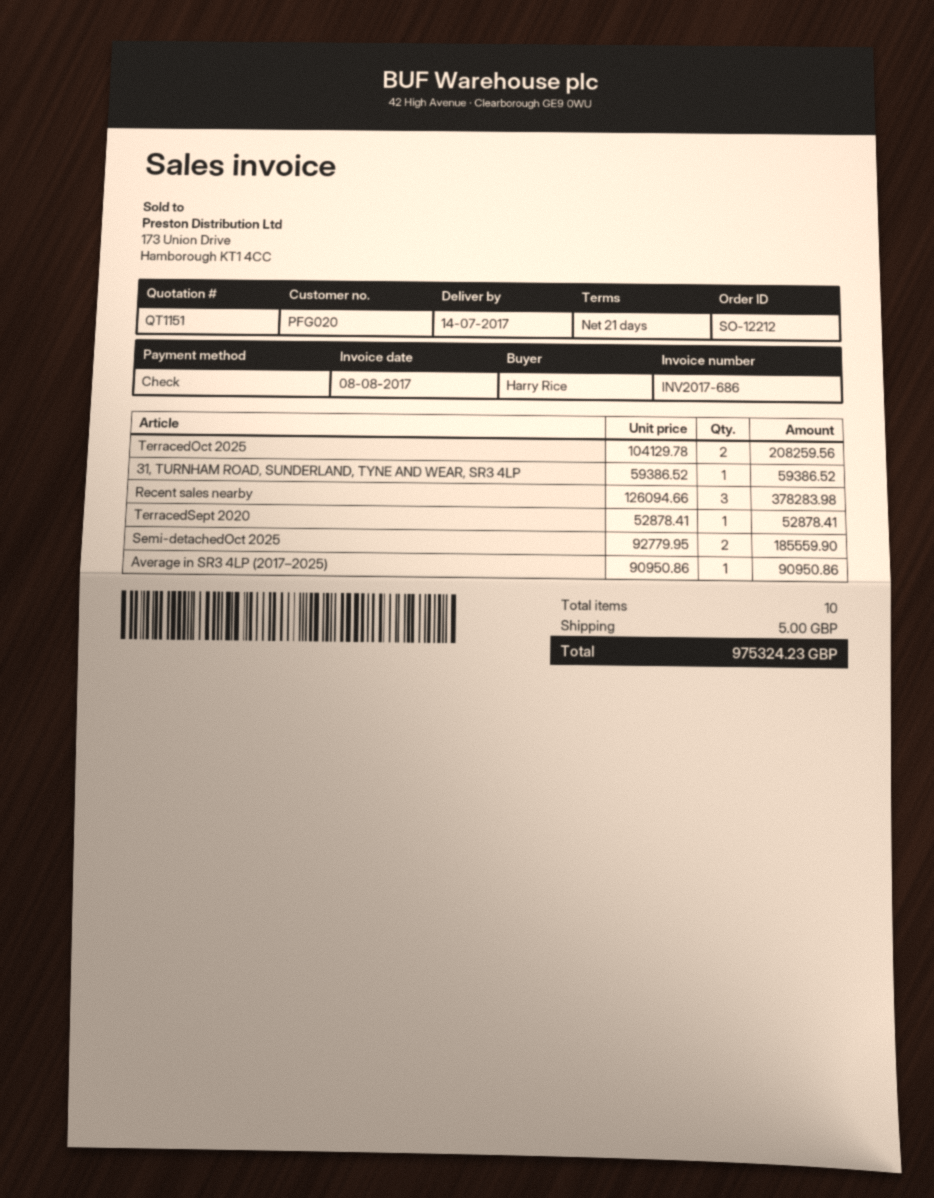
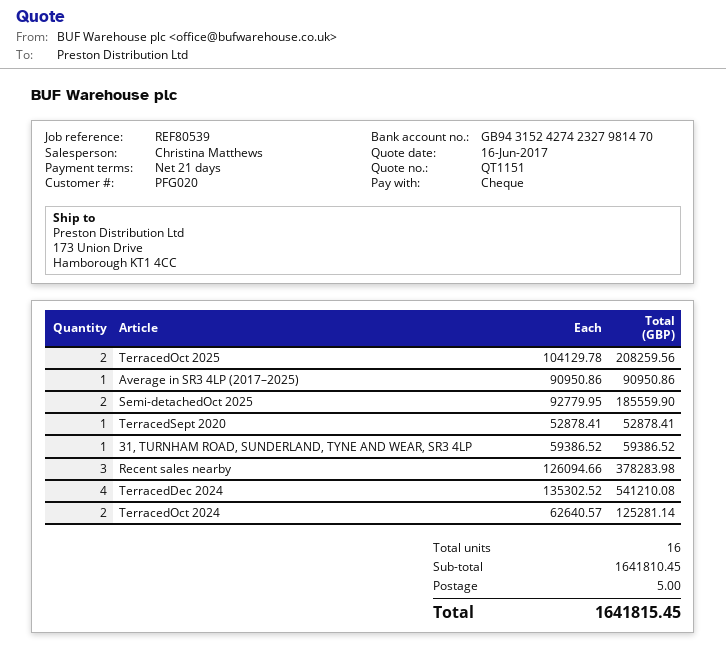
TerracedDec 2024: none -> 4 x 135302.52 = 541210.08
TerracedOct 2024: none -> 2 x 62640.57 = 125281.14
total quantity: 10 -> 16
total: 975324.23 -> 1641815.45

